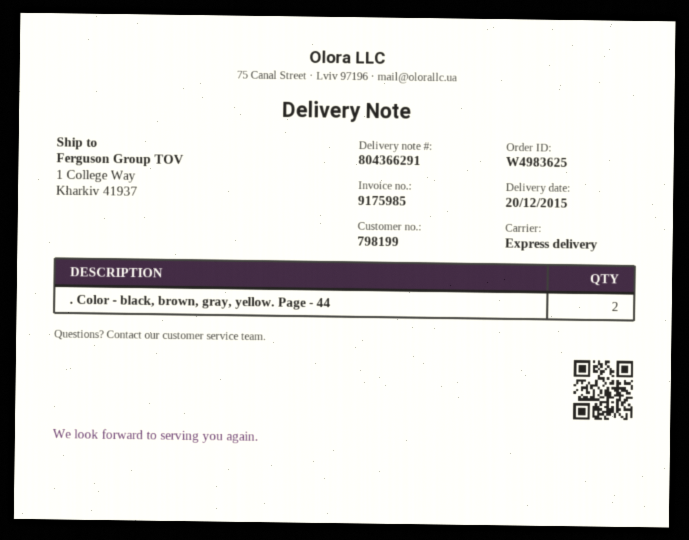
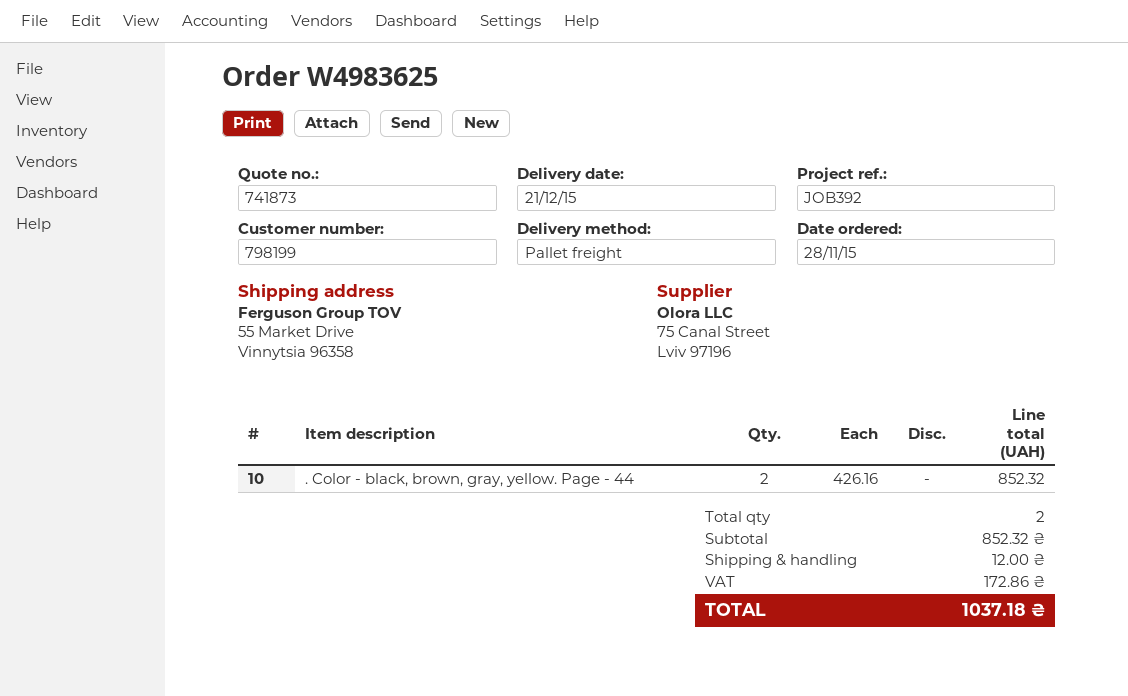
delivery date: 2015-12-20 -> 2015-12-21
shipping method: express -> pallet freight
ship to: 1 College Way, Kharkiv 41937 -> 55 Market Drive, Vinnytsia 96358

